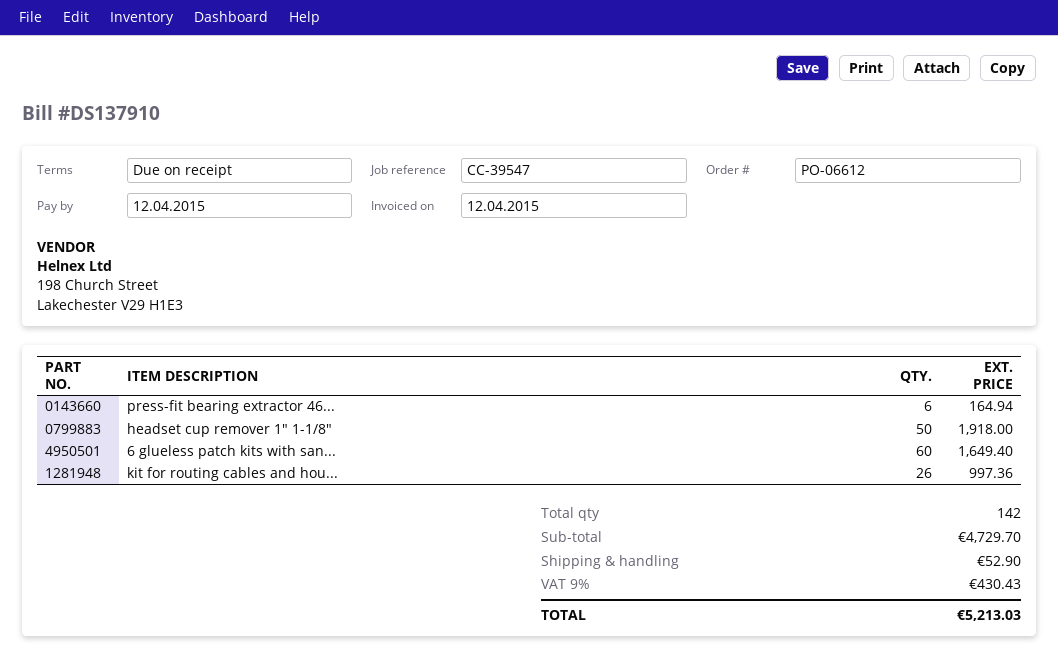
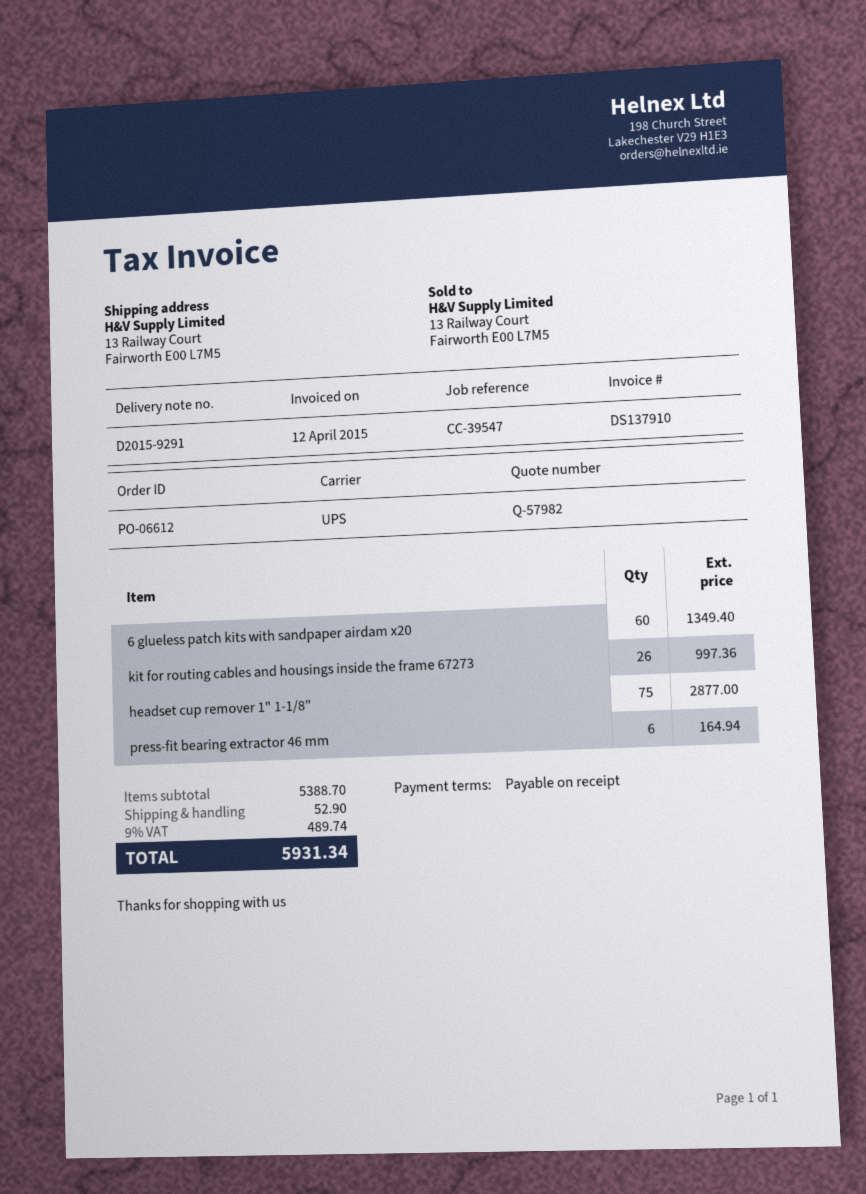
headset cup remover 1" 1-1/8": 50 for 1918.00 -> 75 for 2877.00
6 glueless patch kits with san...: 60 for 1649.40 -> 60 for 1349.40
subtotal: 4729.70 -> 5388.70
tax: 9% = 430.43 -> 9% = 489.74
total: 5213.03 -> 5931.34

